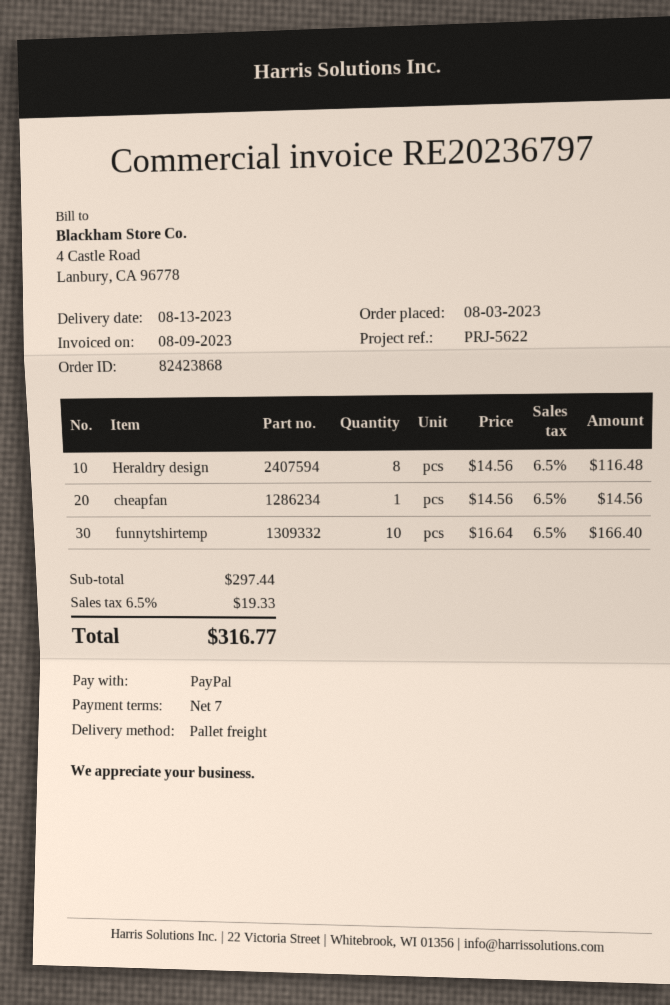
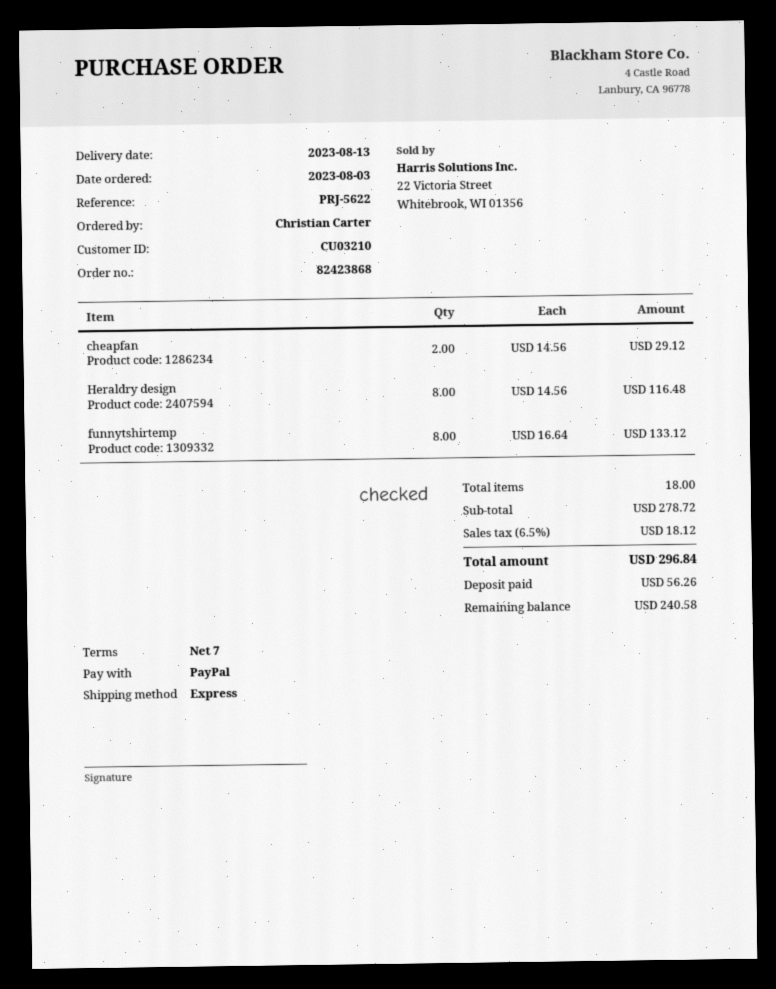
shipping method: pallet freight -> express
cheapfan: 1 x 14.56 = 14.56 -> 2 x 14.56 = 29.12
funnytshirtemp: 10 x 16.64 = 166.40 -> 8 x 16.64 = 133.12
subtotal: 297.44 -> 278.72
tax: 6.5% = 19.33 -> 6.5% = 18.12
total: 316.77 -> 296.84

